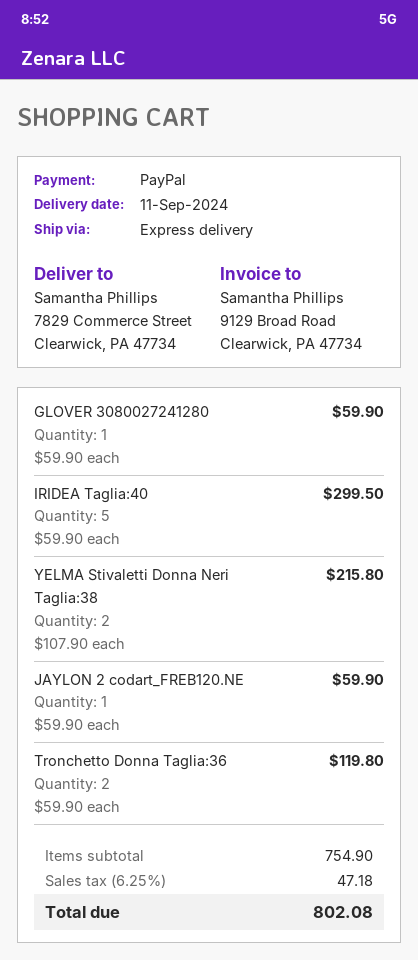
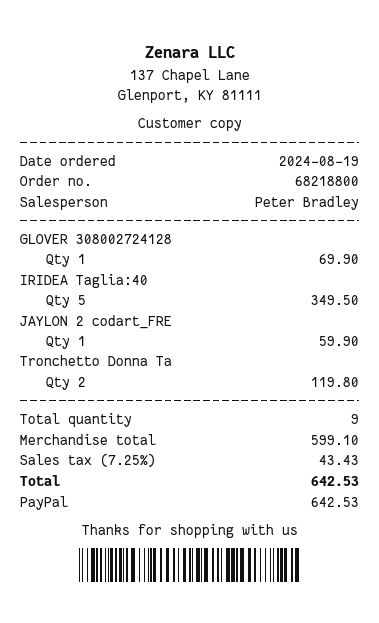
GLOVER 3080027241280: 1 for 59.90 -> 1 for 69.90
IRIDEA Taglia:40: 5 for 299.50 -> 5 for 349.50
YELMA Stivaletti Donna Neri Taglia:38: 2 for 215.80 -> none
subtotal: 754.90 -> 599.10
tax: 6.25% = 47.18 -> 7.25% = 43.43
total: 802.08 -> 642.53

